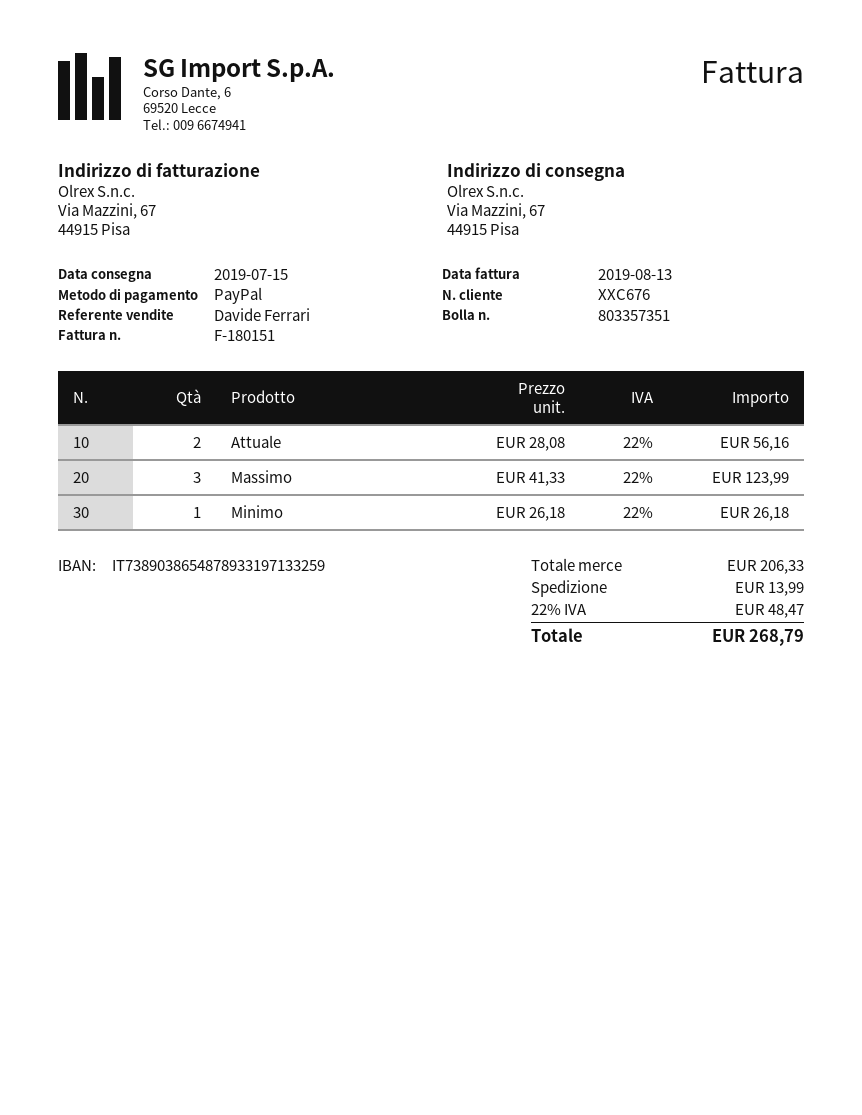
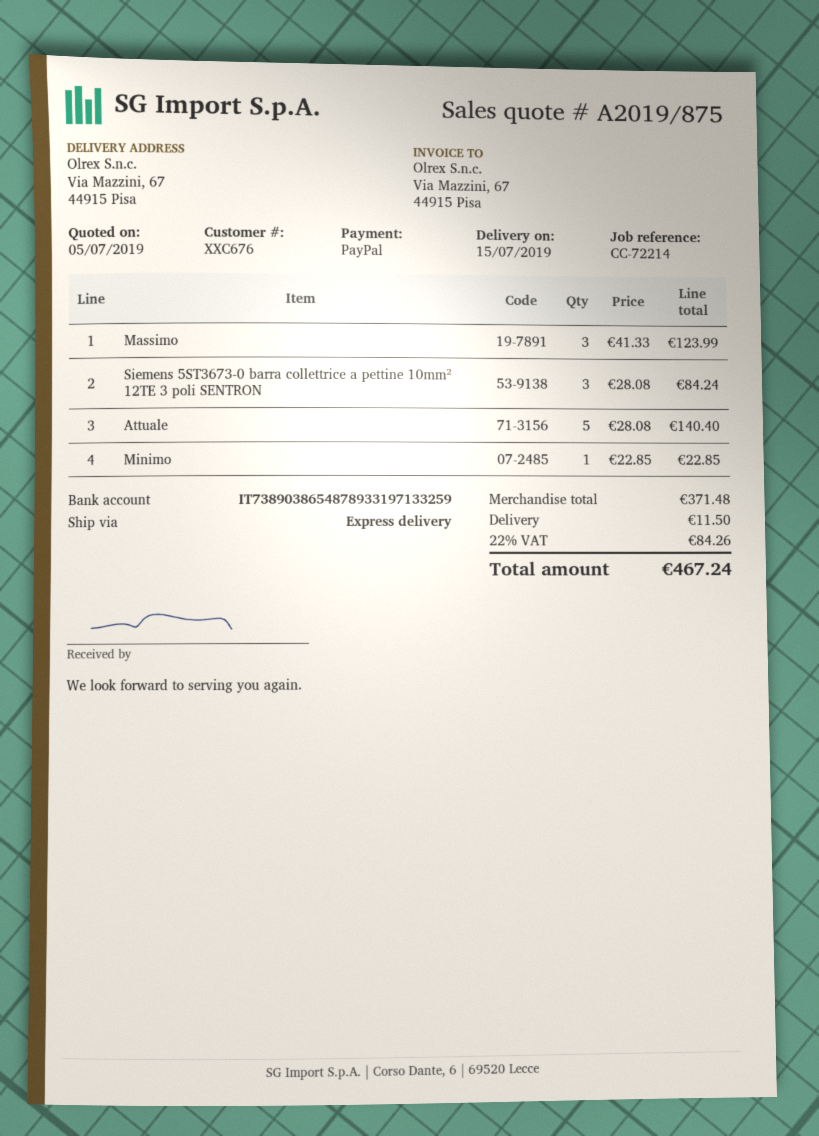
Attuale: 2 x 28.08 = 56.16 -> 5 x 28.08 = 140.40
Minimo: 1 x 26.18 = 26.18 -> 1 x 22.85 = 22.85
Siemens 5ST3673-0 barra collettrice a pettine 10mm² 12TE 3 poli SENTRON: none -> 3 x 28.08 = 84.24
subtotal: 206.33 -> 371.48
shipping: 13.99 -> 11.50
tax: 22% = 48.47 -> 22% = 84.26
total: 268.79 -> 467.24

